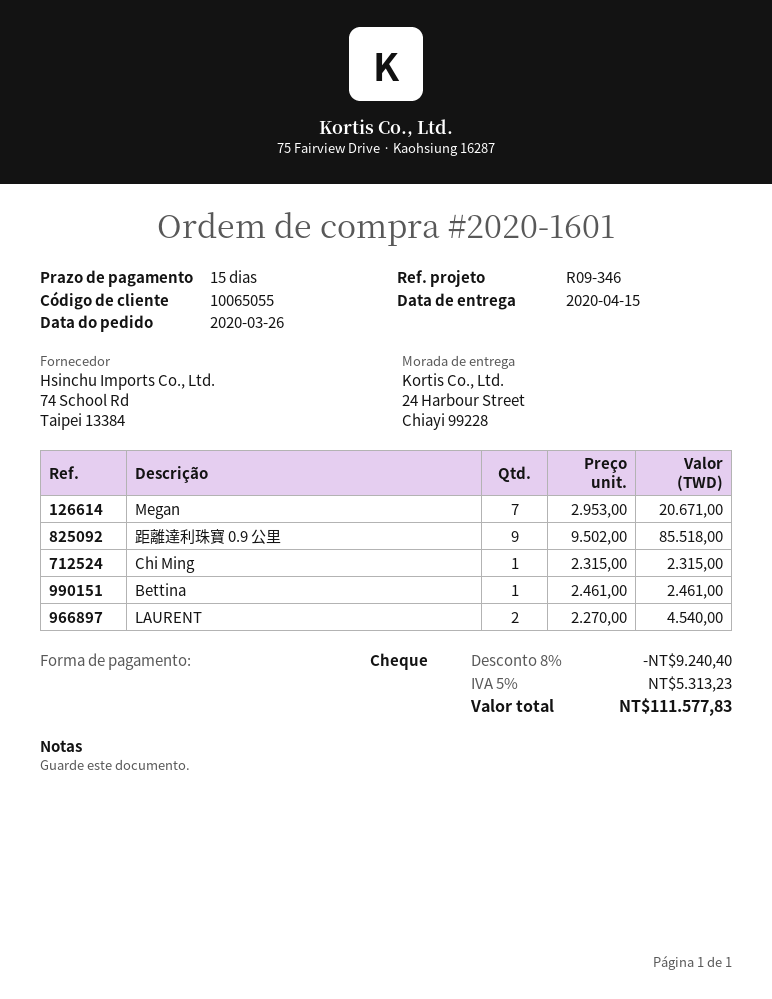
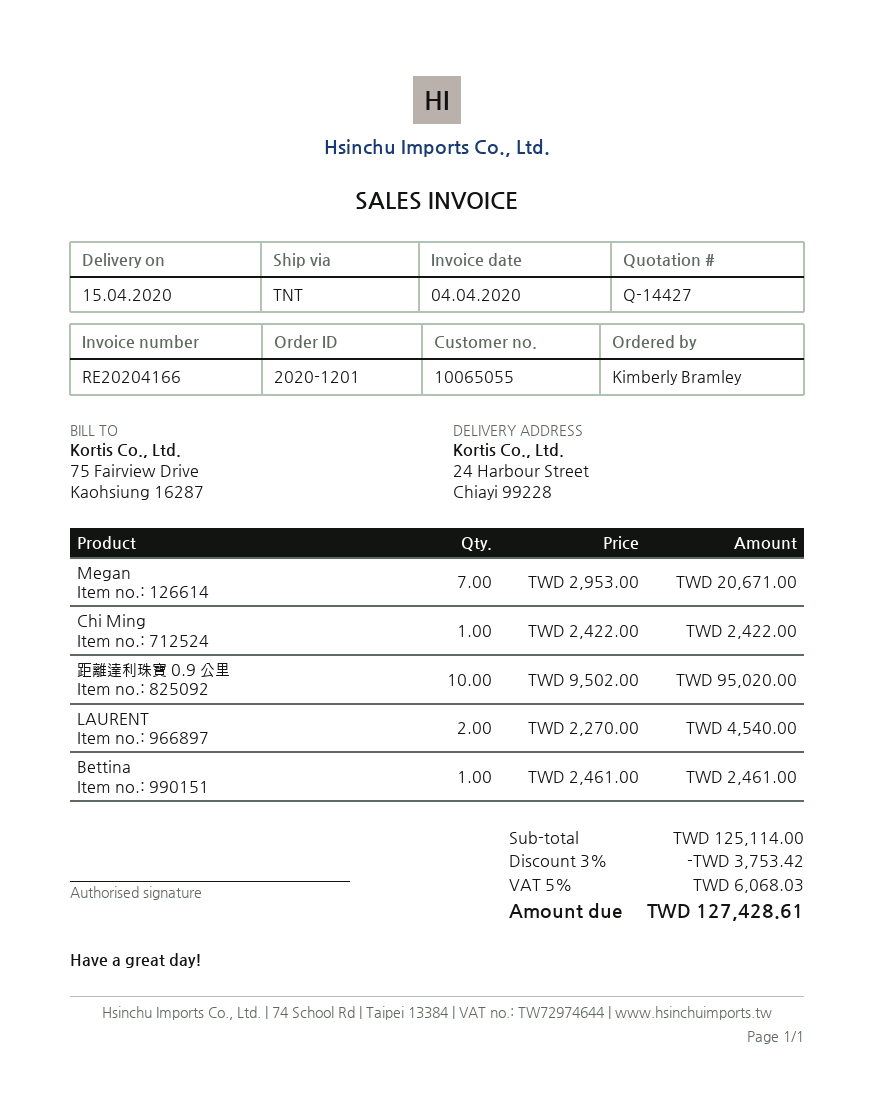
order number: 2020-1601 -> 2020-1201
距離達利珠寶 0.9 公里: 9 x 9502.00 = 85518.00 -> 10 x 9502.00 = 95020.00
Chi Ming: 1 x 2315.00 = 2315.00 -> 1 x 2422.00 = 2422.00
discount: 8% = 9240.40 -> 3% = 3753.42
tax: 5% = 5313.23 -> 5% = 6068.03
total: 111577.83 -> 127428.61

